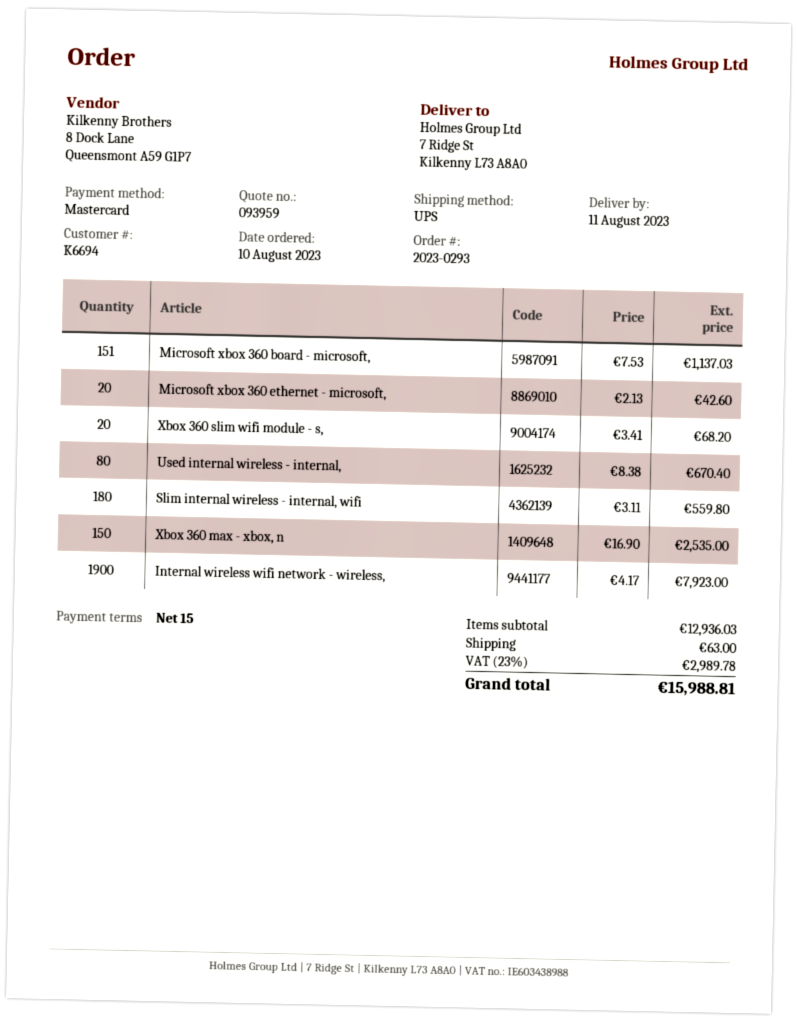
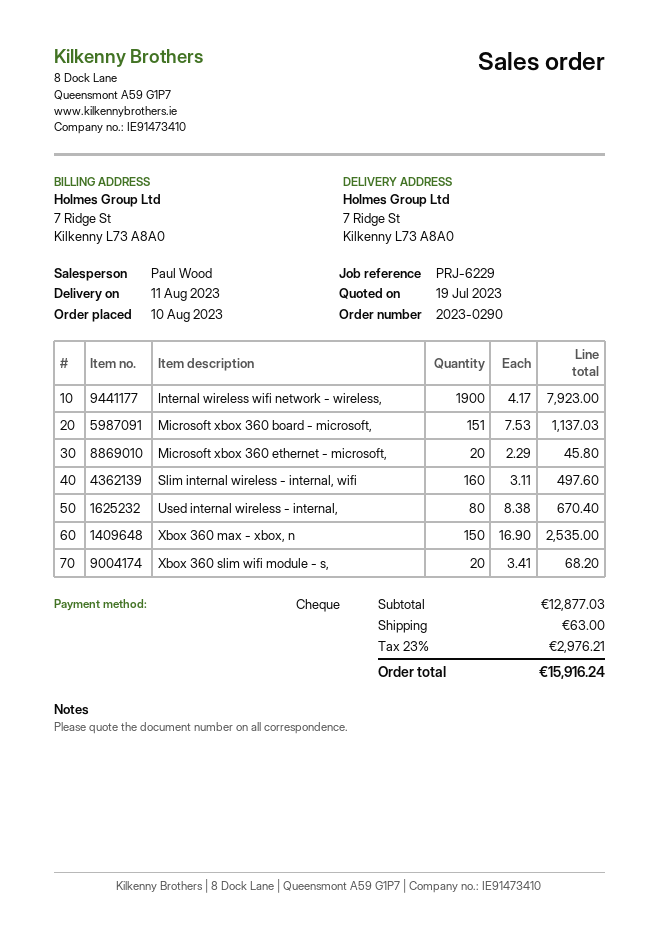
order number: 2023-0293 -> 2023-0290
payment method: Mastercard -> cheque
Microsoft xbox 360 ethernet - microsoft,: 20 x 2.13 = 42.60 -> 20 x 2.29 = 45.80
Slim internal wireless - internal, wifi: 180 x 3.11 = 559.80 -> 160 x 3.11 = 497.60
subtotal: 12936.03 -> 12877.03
tax: 23% = 2989.78 -> 23% = 2976.21
total: 15988.81 -> 15916.24

